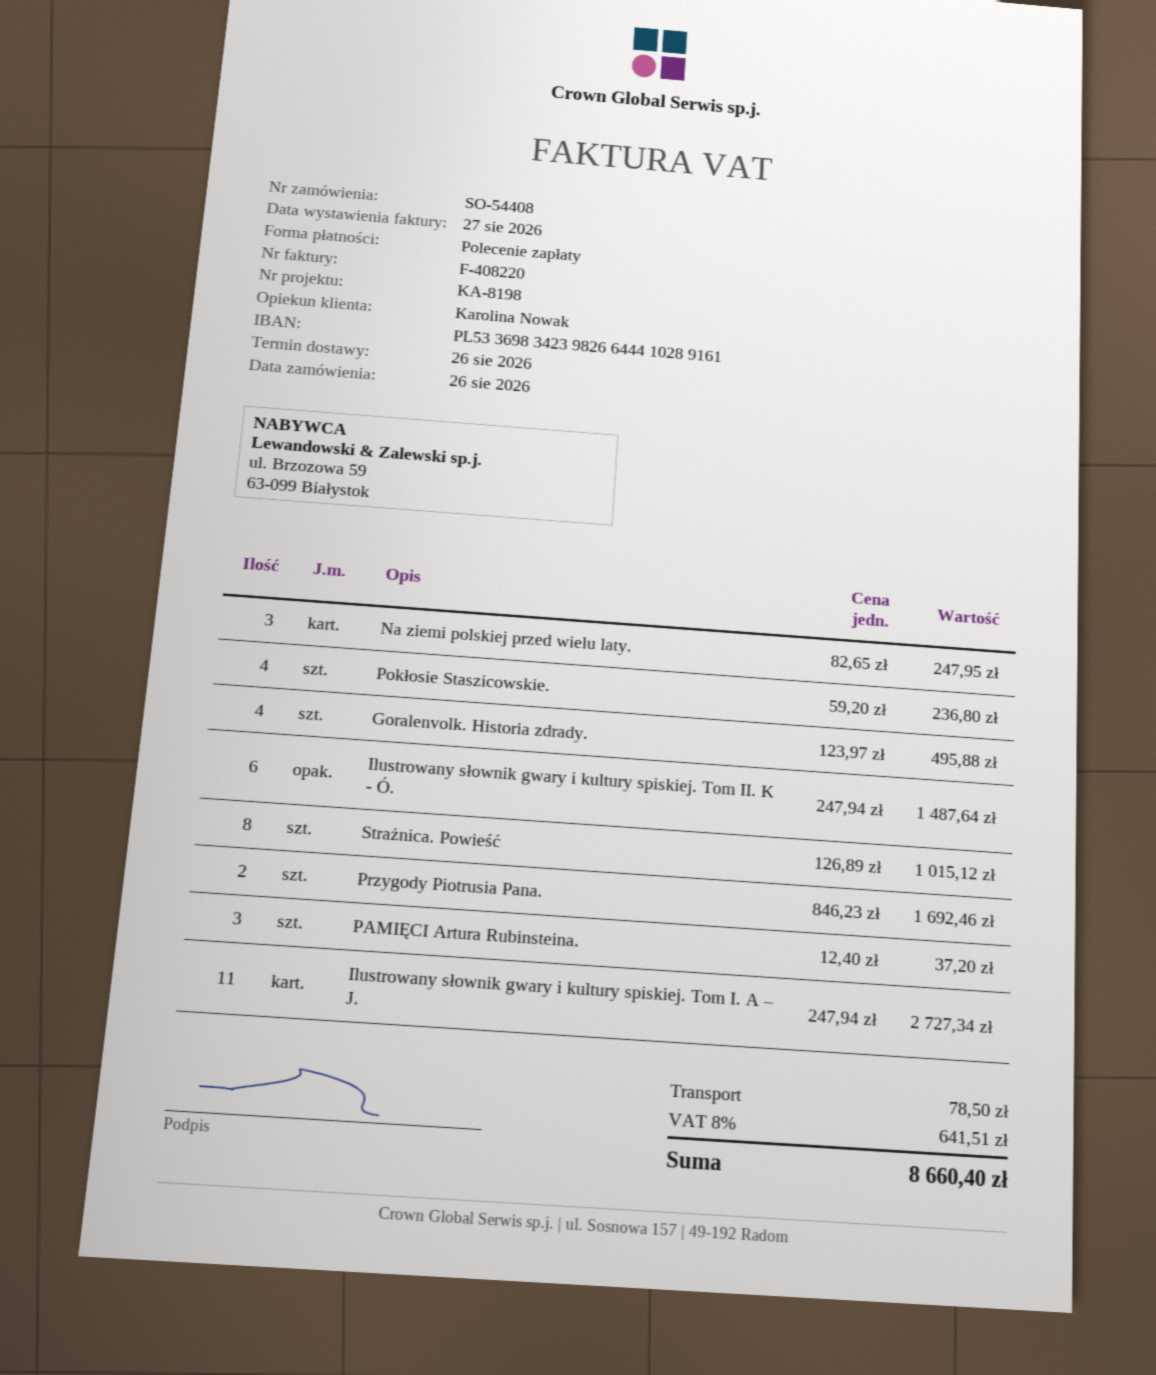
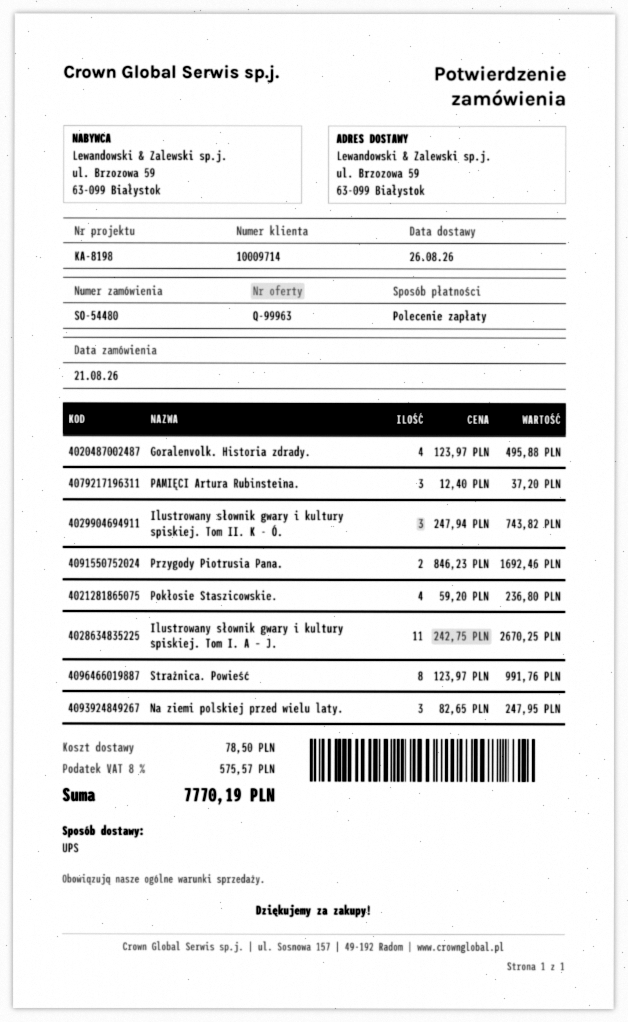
order number: SO-54408 -> SO-54480
order date: 2026-08-26 -> 2026-08-21
Ilustrowany słownik gwary i kultury spiskiej. Tom II. K - Ó.: 6 x 247.94 = 1487.64 -> 3 x 247.94 = 743.82
Strażnica. Powieść: 8 x 126.89 = 1015.12 -> 8 x 123.97 = 991.76
Ilustrowany słownik gwary i kultury spiskiej. Tom I. A – J.: 11 x 247.94 = 2727.34 -> 11 x 242.75 = 2670.25
tax: 8% = 641.51 -> 8% = 575.57
total: 8660.40 -> 7770.19

